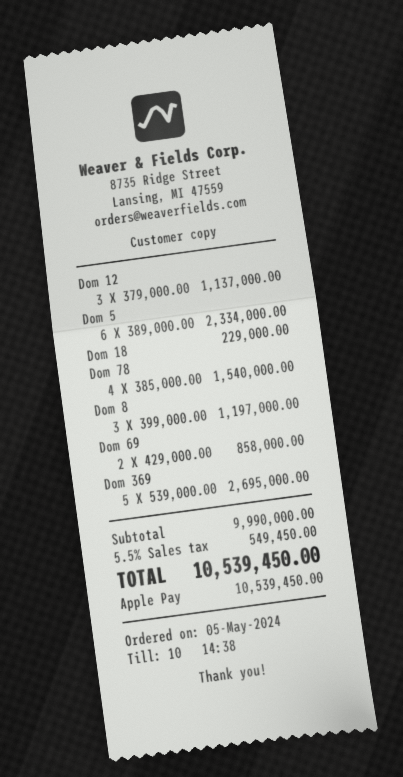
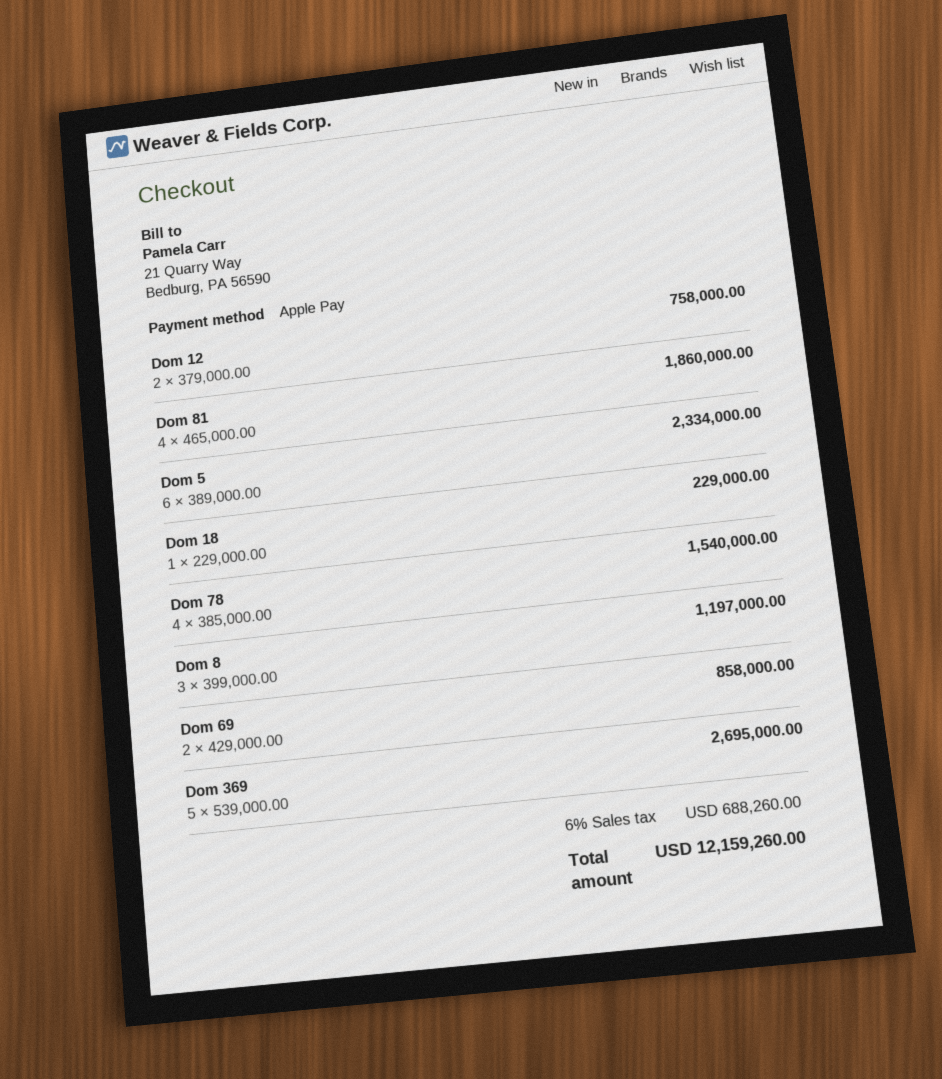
Dom 12: 3 x 379000.00 = 1137000.00 -> 2 x 379000.00 = 758000.00
Dom 81: none -> 4 x 465000.00 = 1860000.00
tax: 5.5% = 549450.00 -> 6% = 688260.00
total: 10539450.00 -> 12159260.00

